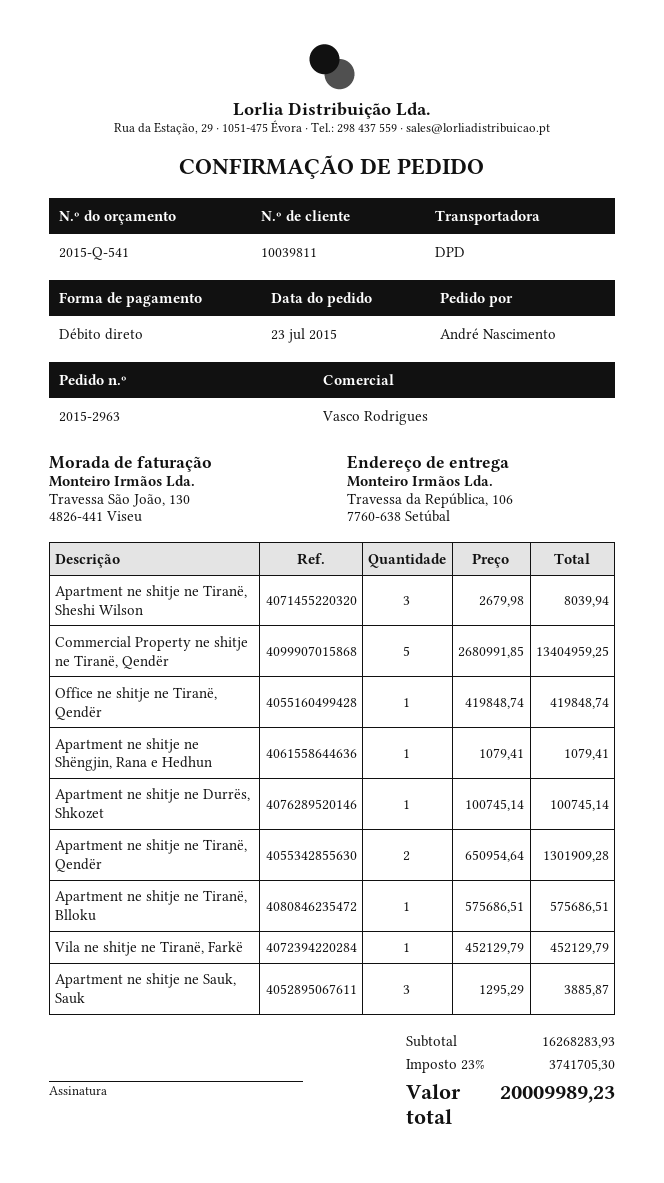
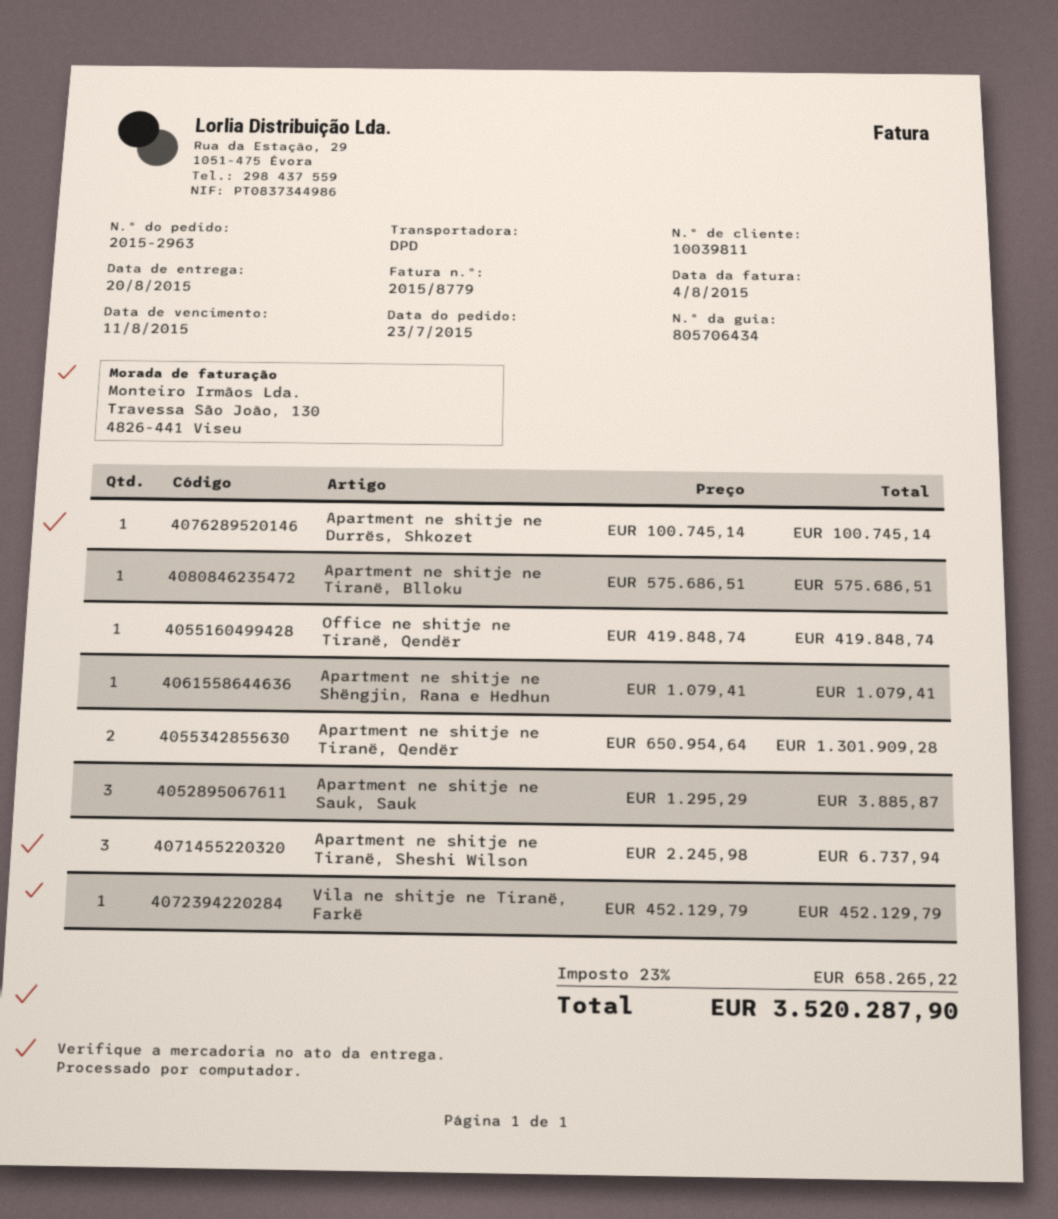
Apartment ne shitje ne Tiranë, Sheshi Wilson: 3 x 2679.98 = 8039.94 -> 3 x 2245.98 = 6737.94
Commercial Property ne shitje ne Tiranë, Qendër: 5 x 2680991.85 = 13404959.25 -> none
tax: 23% = 3741705.30 -> 23% = 658265.22
total: 20009989.23 -> 3520287.90

